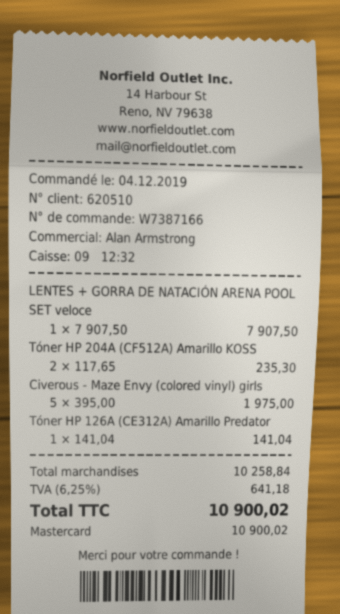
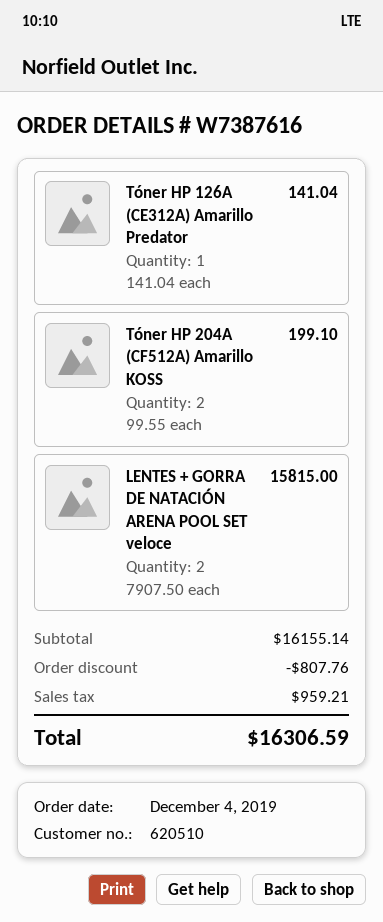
order number: W7387166 -> W7387616
LENTES + GORRA DE NATACIÓN ARENA POOL SET veloce: 1 x 7907.50 = 7907.50 -> 2 x 7907.50 = 15815.00
Tóner HP 204A (CF512A) Amarillo KOSS: 2 x 117.65 = 235.30 -> 2 x 99.55 = 199.10
Civerous - Maze Envy (colored vinyl) girls: 5 x 395.00 = 1975.00 -> none
subtotal: 10258.84 -> 16155.14
discount: none -> 807.76
tax: 641.18 -> 959.21
total: 10900.02 -> 16306.59

